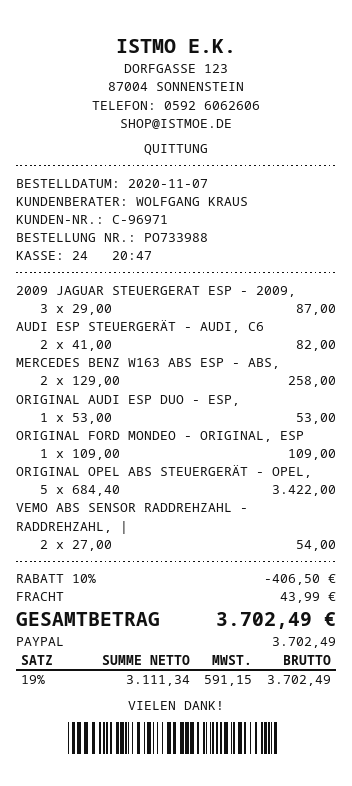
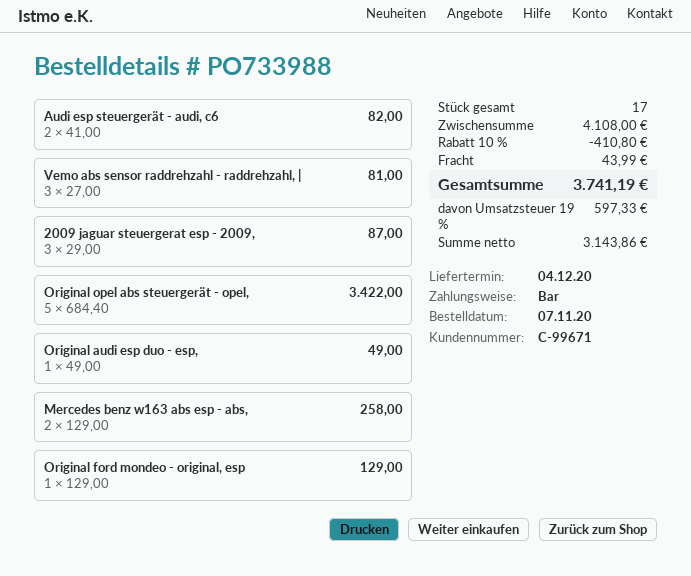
customer number: C-96971 -> C-99671
payment method: PayPal -> cash
ORIGINAL AUDI ESP DUO - ESP,: 1 x 53.00 = 53.00 -> 1 x 49.00 = 49.00
ORIGINAL FORD MONDEO - ORIGINAL, ESP: 1 x 109.00 = 109.00 -> 1 x 129.00 = 129.00
VEMO ABS SENSOR RADDREHZAHL - RADDREHZAHL, |: 2 x 27.00 = 54.00 -> 3 x 27.00 = 81.00
discount: 10% = 406.50 -> 10% = 410.80
net: 3111.34 -> 3143.86
tax: 19% = 591.15 -> 19% = 597.33
total: 3702.49 -> 3741.19

